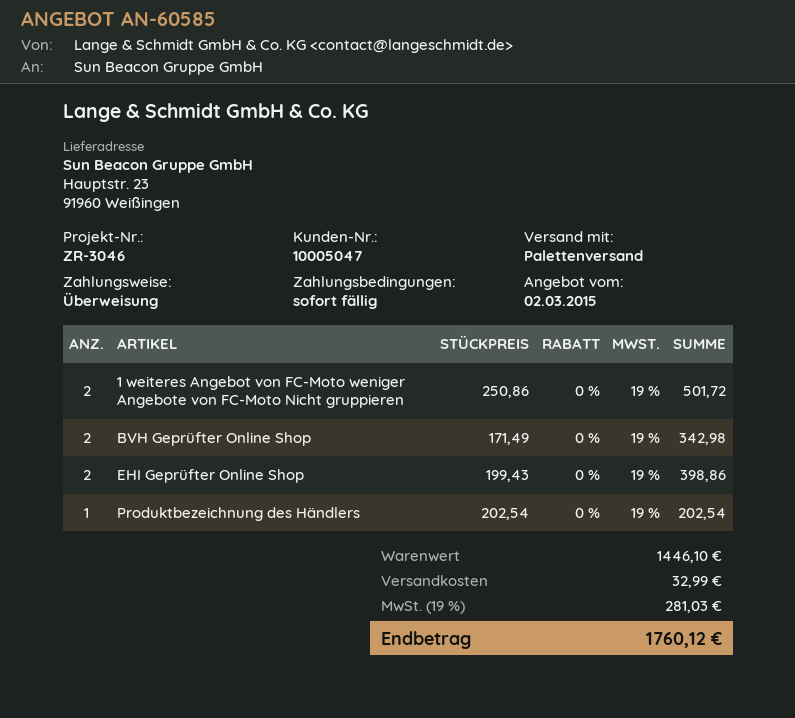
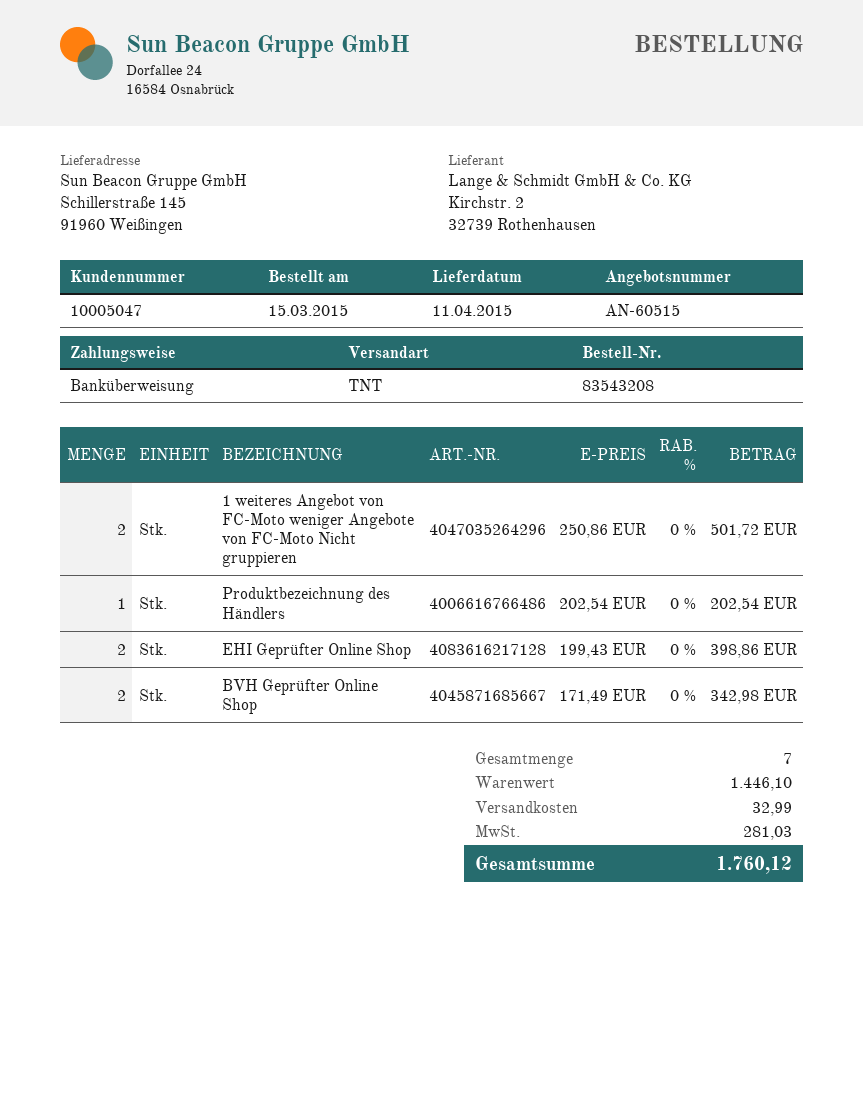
quote number: AN-60585 -> AN-60515
shipping method: pallet freight -> TNT
ship to: Hauptstr. 23, 91960 Weißingen -> Schillerstraße 145, 91960 Weißingen

